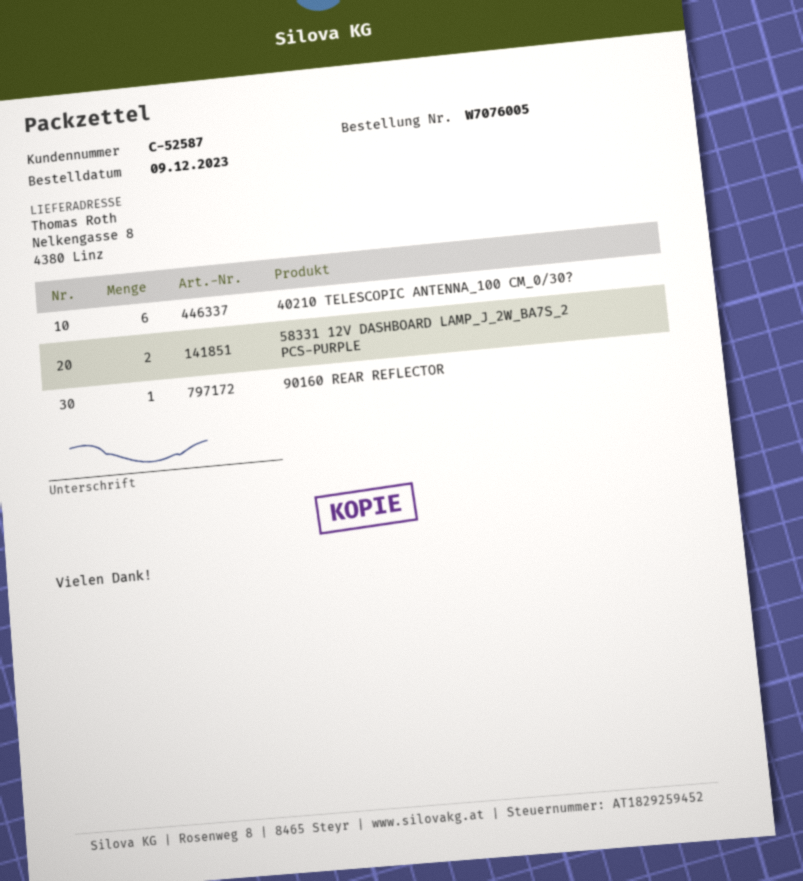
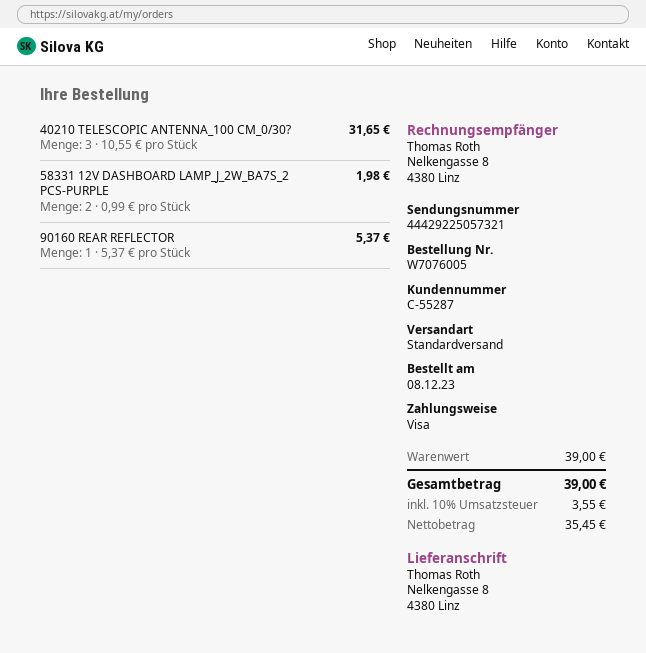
order date: 2023-12-09 -> 2023-12-08
customer number: C-52587 -> C-55287
40210 TELESCOPIC ANTENNA_100 CM_0/30?: 6 -> 3

